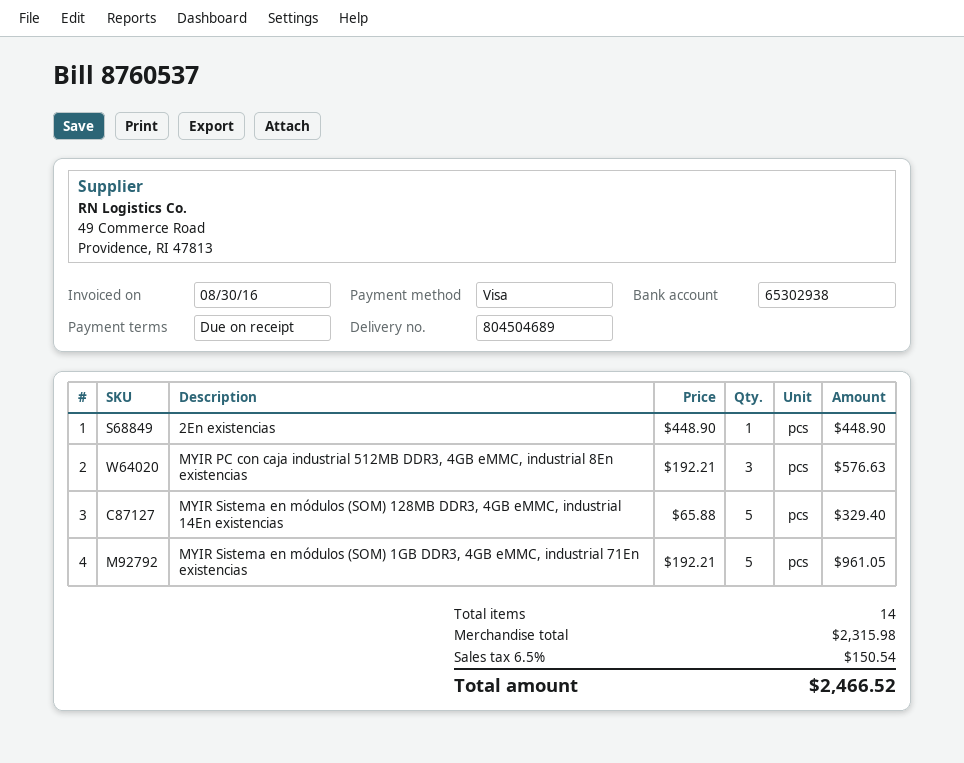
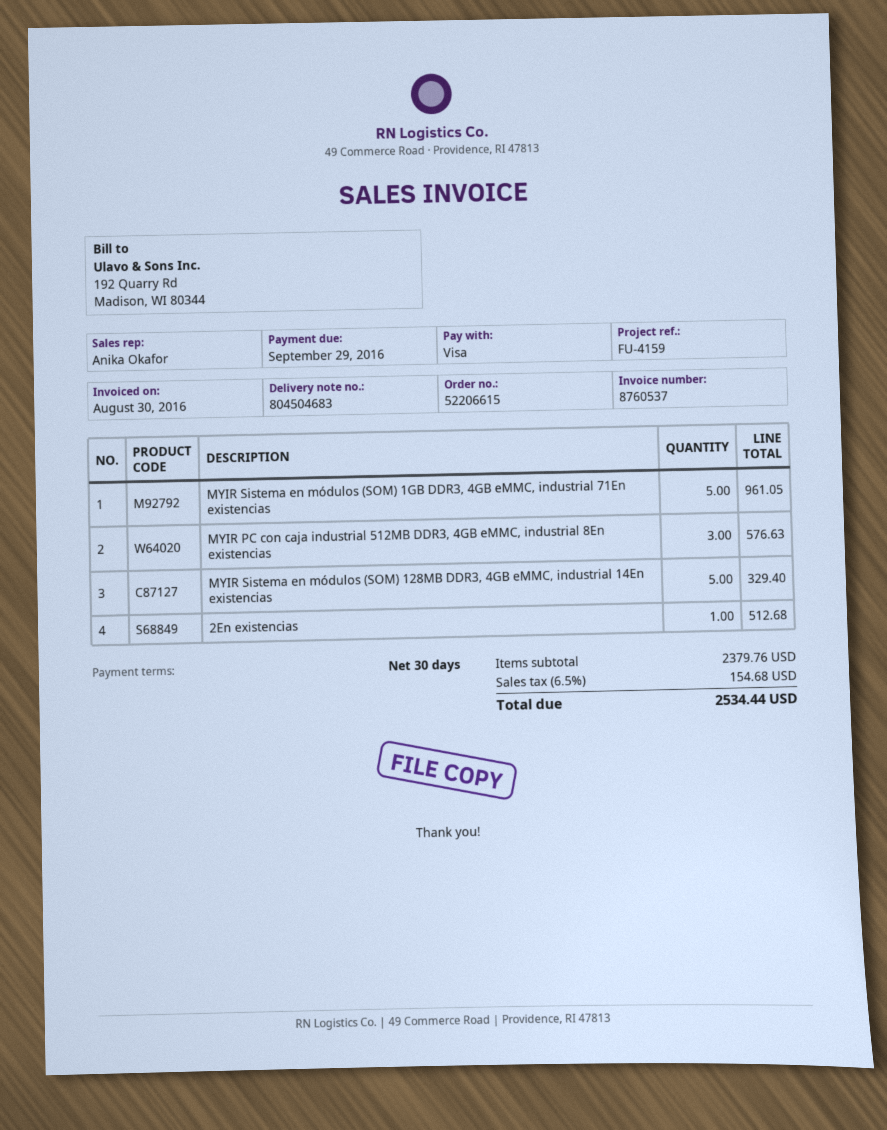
delivery note number: 804504689 -> 804504683
payment terms: on receipt -> 30 days
2En existencias: 1 for 448.90 -> 1 for 512.68
subtotal: 2315.98 -> 2379.76
tax: 6.5% = 150.54 -> 6.5% = 154.68
total: 2466.52 -> 2534.44

